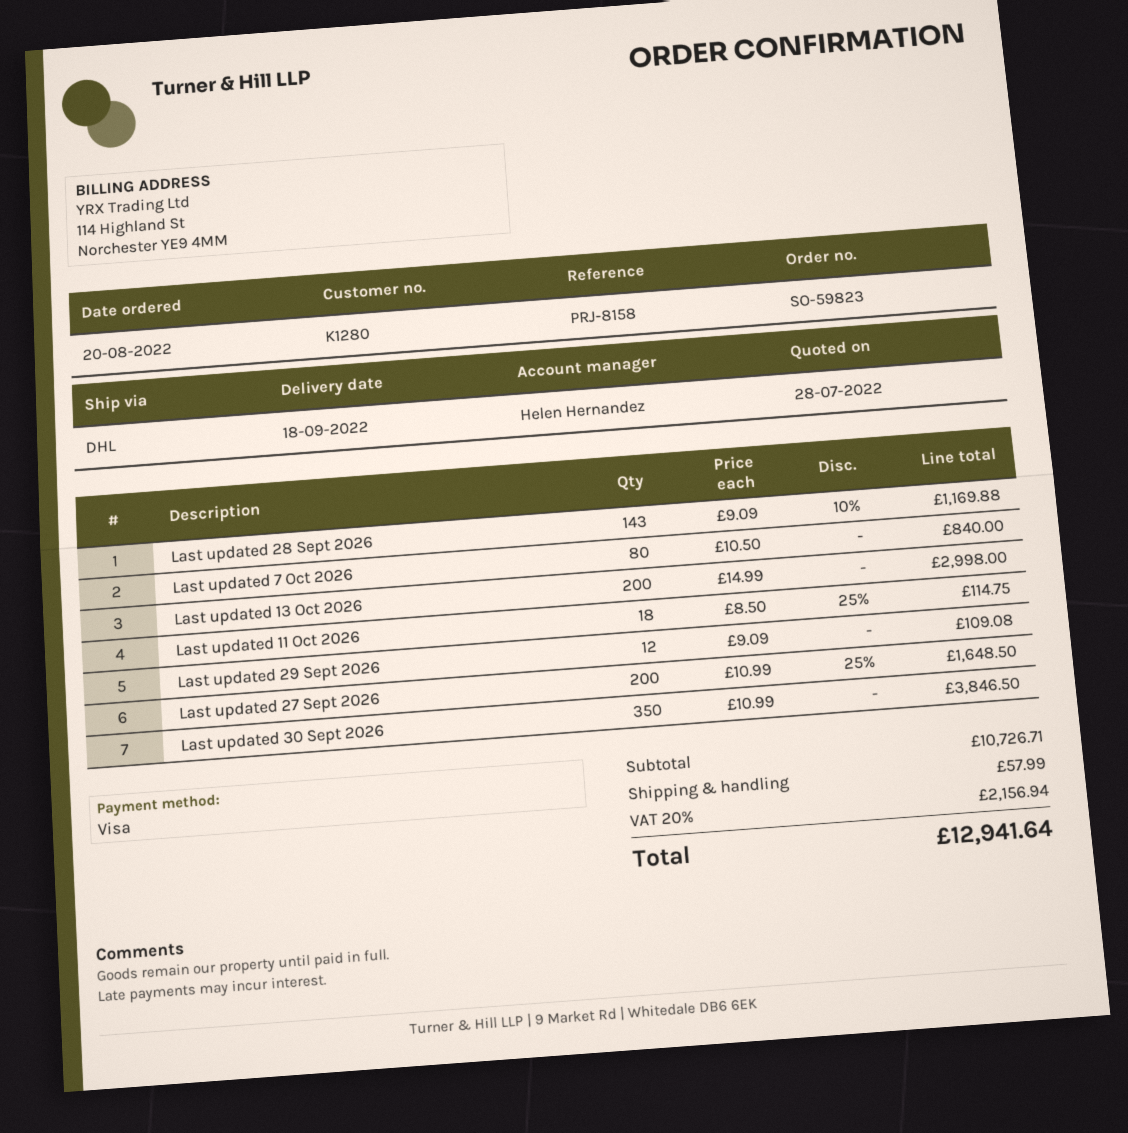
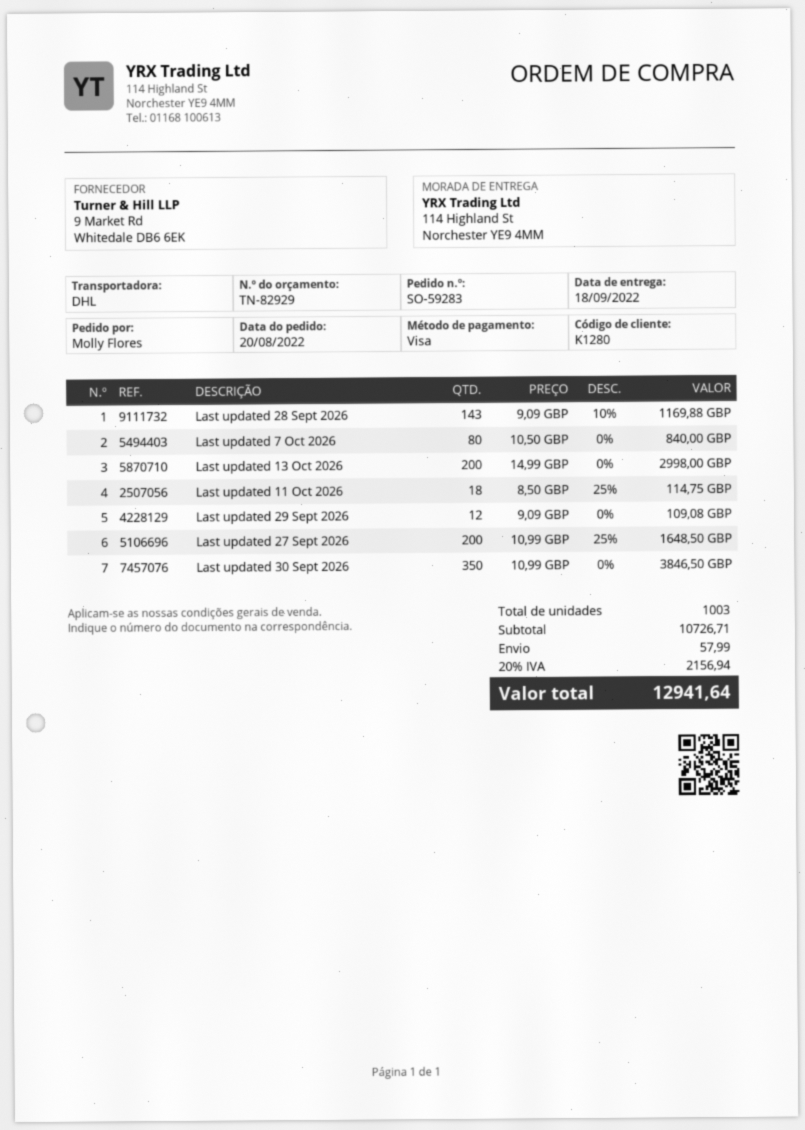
order number: SO-59823 -> SO-59283

